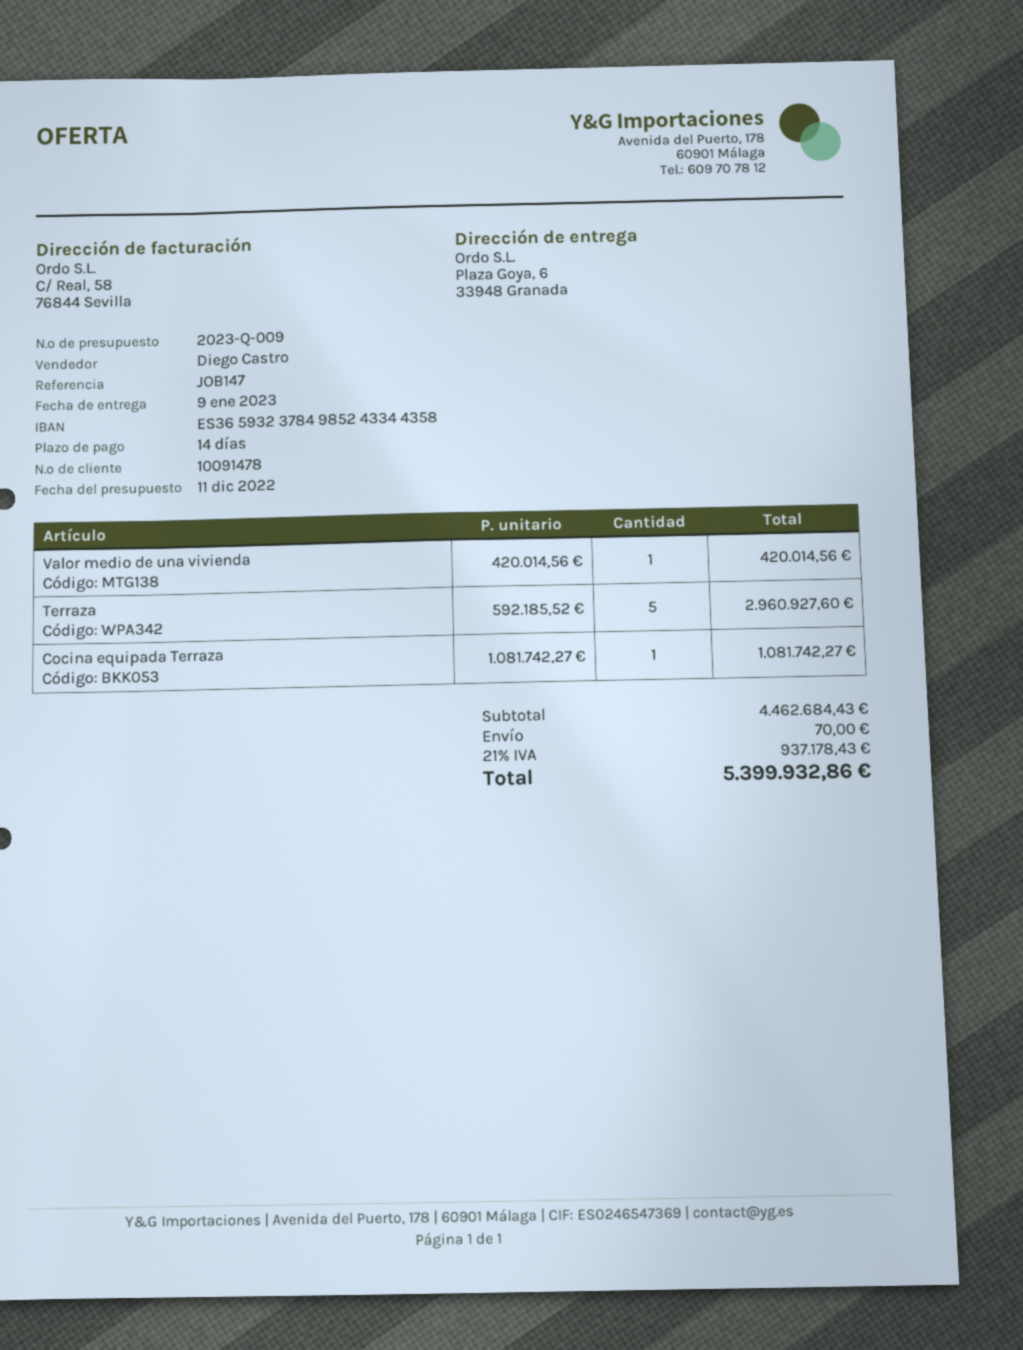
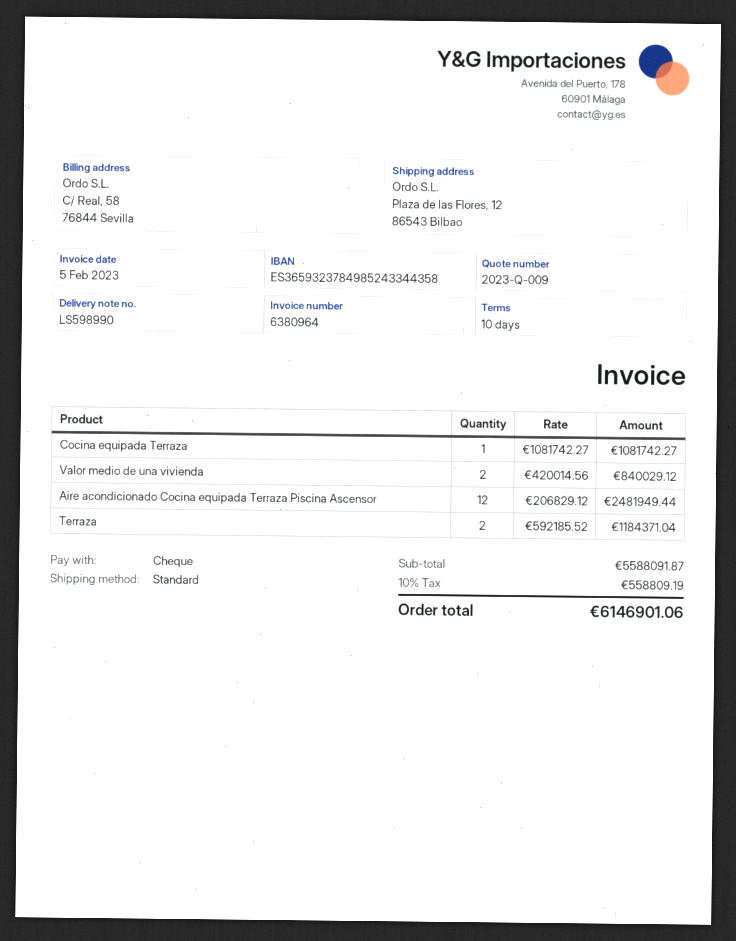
payment terms: 14 days -> 10 days
ship to: Plaza Goya, 6, 33948 Granada -> Plaza de las Flores, 12, 86543 Bilbao
Valor medio de una vivienda: 1 x 420014.56 = 420014.56 -> 2 x 420014.56 = 840029.12
Terraza: 5 x 592185.52 = 2960927.60 -> 2 x 592185.52 = 1184371.04
Aire acondicionado Cocina equipada Terraza Piscina Ascensor: none -> 12 x 206829.12 = 2481949.44
subtotal: 4462684.43 -> 5588091.87
shipping: 70.00 -> none
tax: 21% = 937178.43 -> 10% = 558809.19
total: 5399932.86 -> 6146901.06

